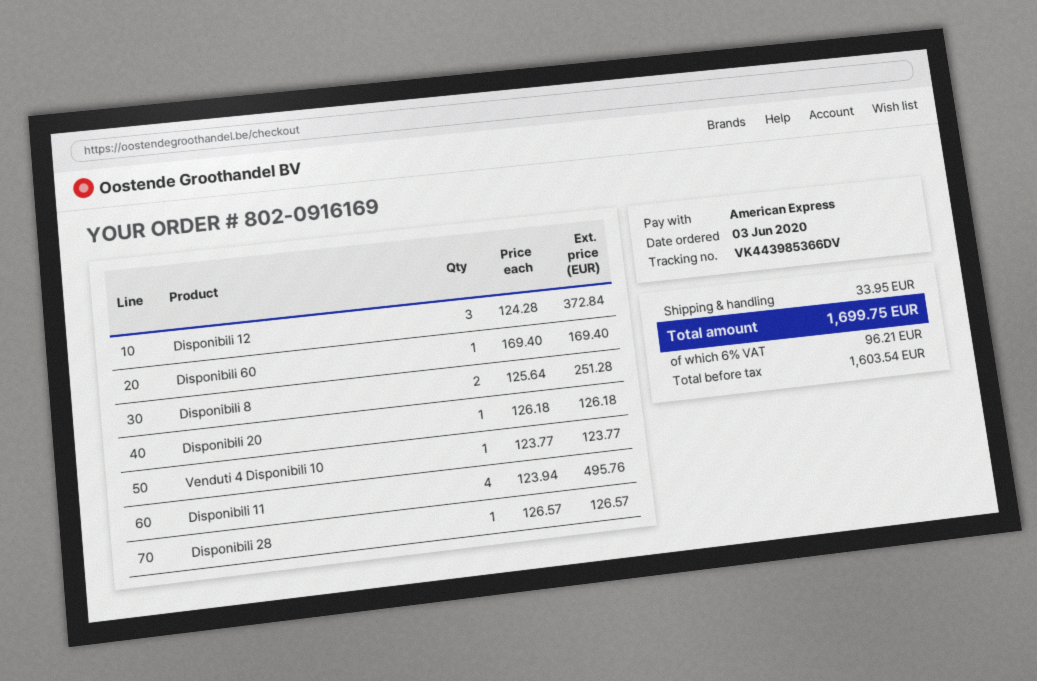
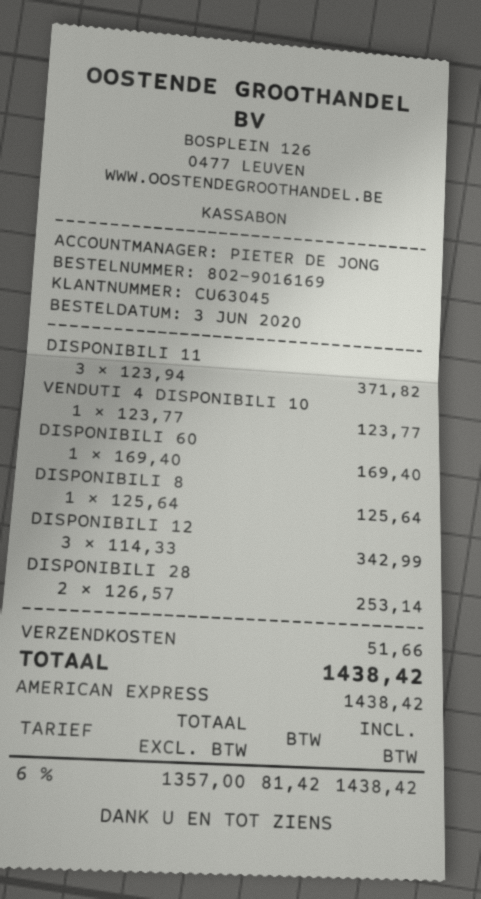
order number: 802-0916169 -> 802-9016169
Disponibili 12: 3 x 124.28 = 372.84 -> 3 x 114.33 = 342.99
Disponibili 8: 2 x 125.64 = 251.28 -> 1 x 125.64 = 125.64
Disponibili 20: 1 x 126.18 = 126.18 -> none
Disponibili 11: 4 x 123.94 = 495.76 -> 3 x 123.94 = 371.82
Disponibili 28: 1 x 126.57 = 126.57 -> 2 x 126.57 = 253.14
shipping: 33.95 -> 51.66
net: 1603.54 -> 1357.00
tax: 6% = 96.21 -> 6% = 81.42
total: 1699.75 -> 1438.42

